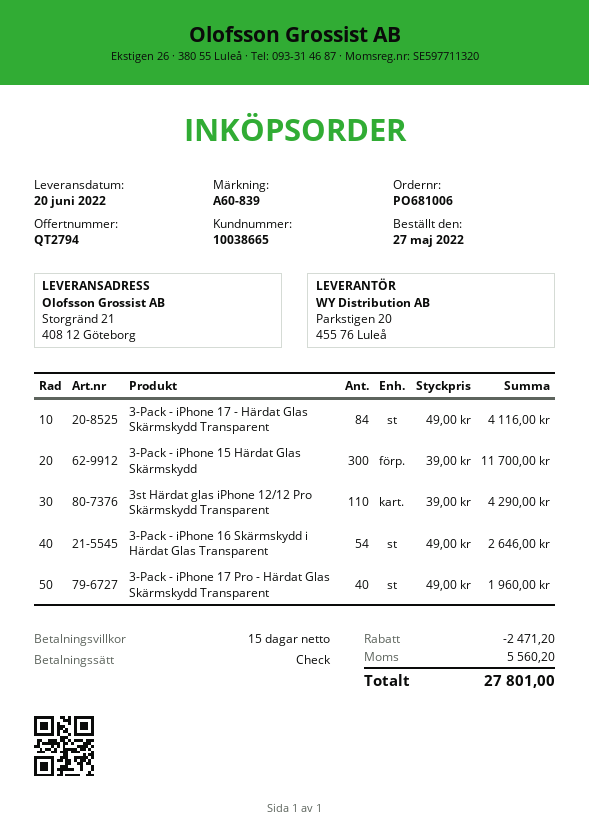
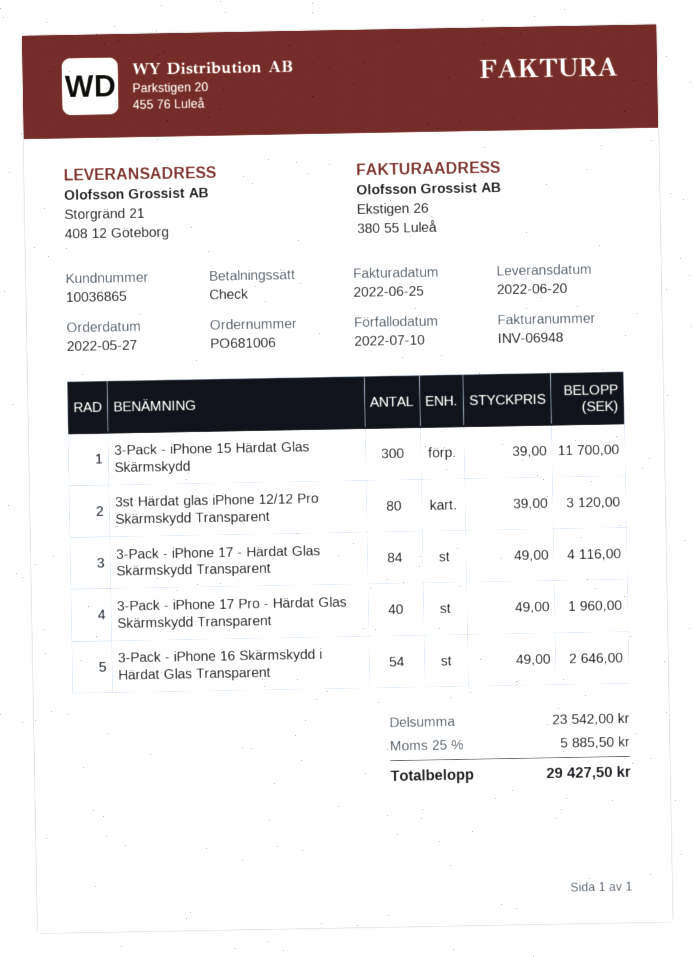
customer number: 10038665 -> 10036865
3st Härdat glas iPhone 12/12 Pro Skärmskydd Transparent: 110 x 39.00 = 4290.00 -> 80 x 39.00 = 3120.00
discount: 2471.20 -> none
tax: 5560.20 -> 5885.50
total: 27801.00 -> 29427.50

